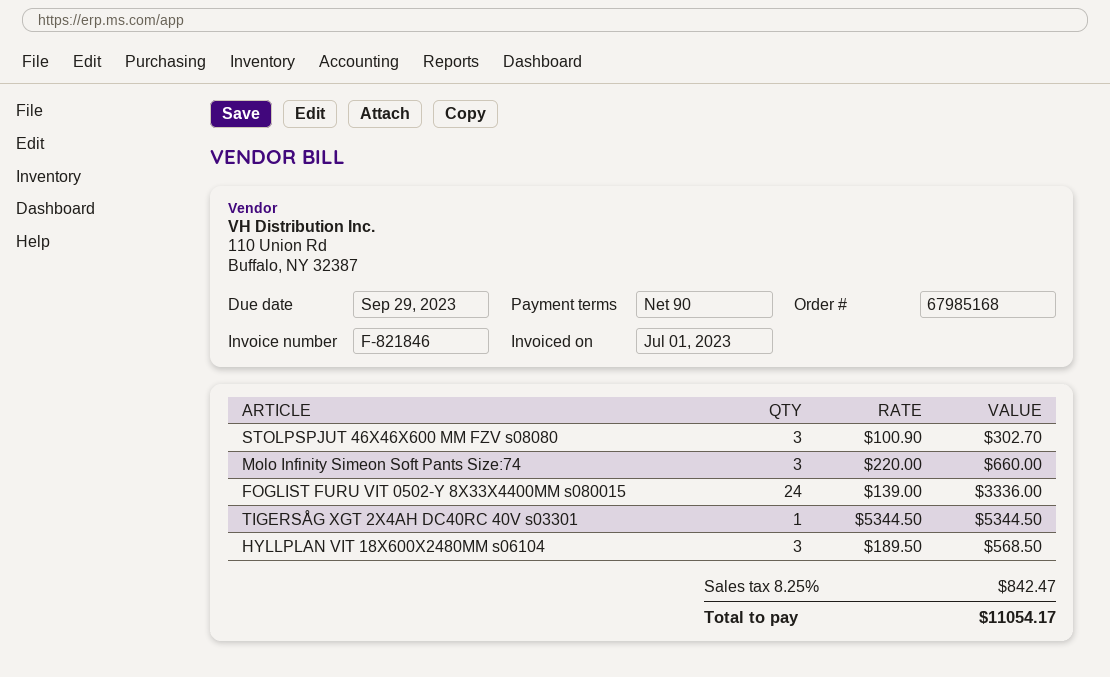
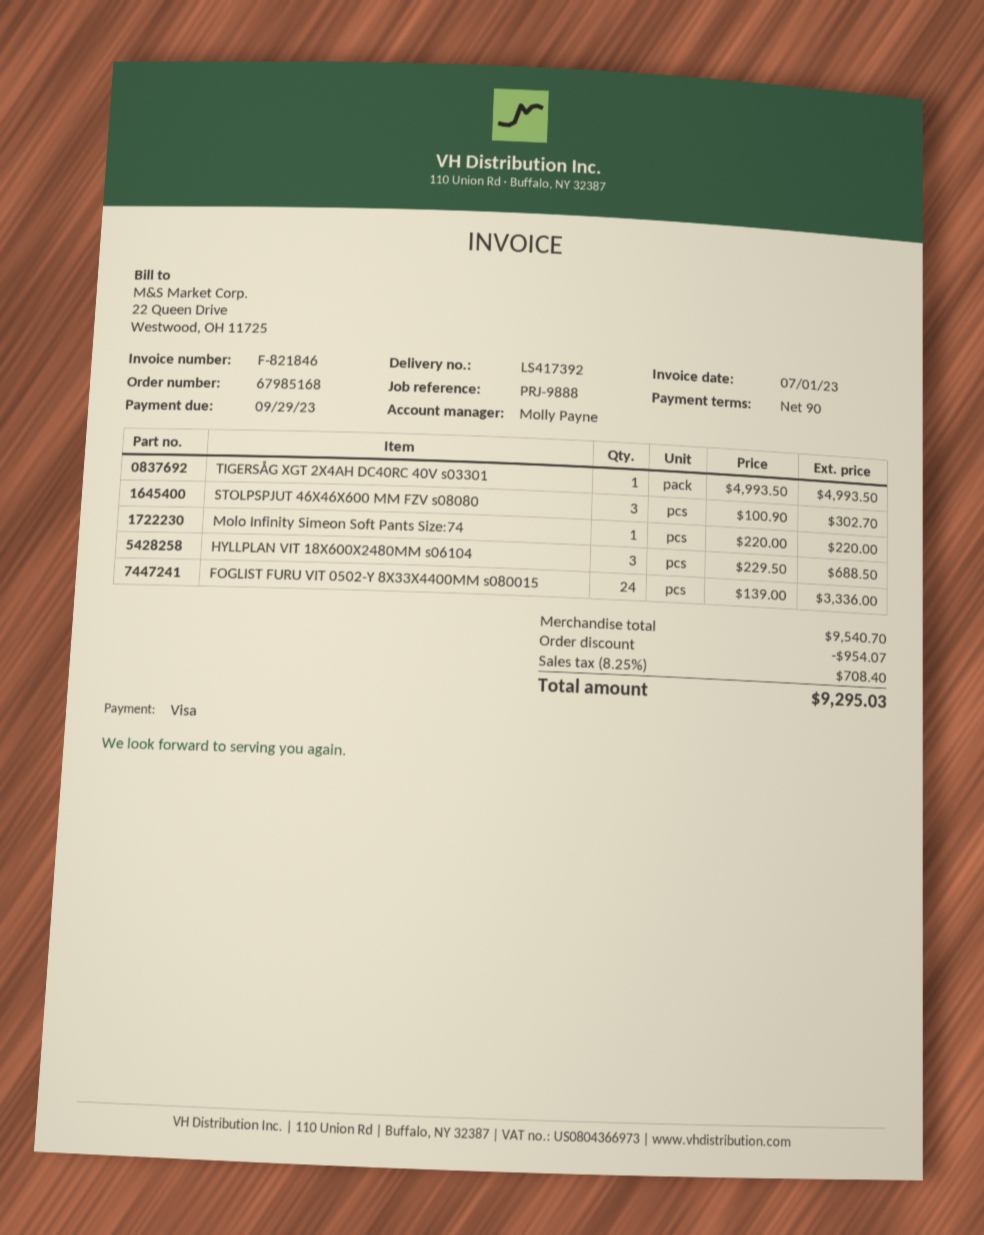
Molo Infinity Simeon Soft Pants Size:74: 3 x 220.00 = 660.00 -> 1 x 220.00 = 220.00
TIGERSÅG XGT 2X4AH DC40RC 40V s03301: 1 x 5344.50 = 5344.50 -> 1 x 4993.50 = 4993.50
HYLLPLAN VIT 18X600X2480MM s06104: 3 x 189.50 = 568.50 -> 3 x 229.50 = 688.50
discount: none -> 954.07
tax: 8.25% = 842.47 -> 8.25% = 708.40
total: 11054.17 -> 9295.03

